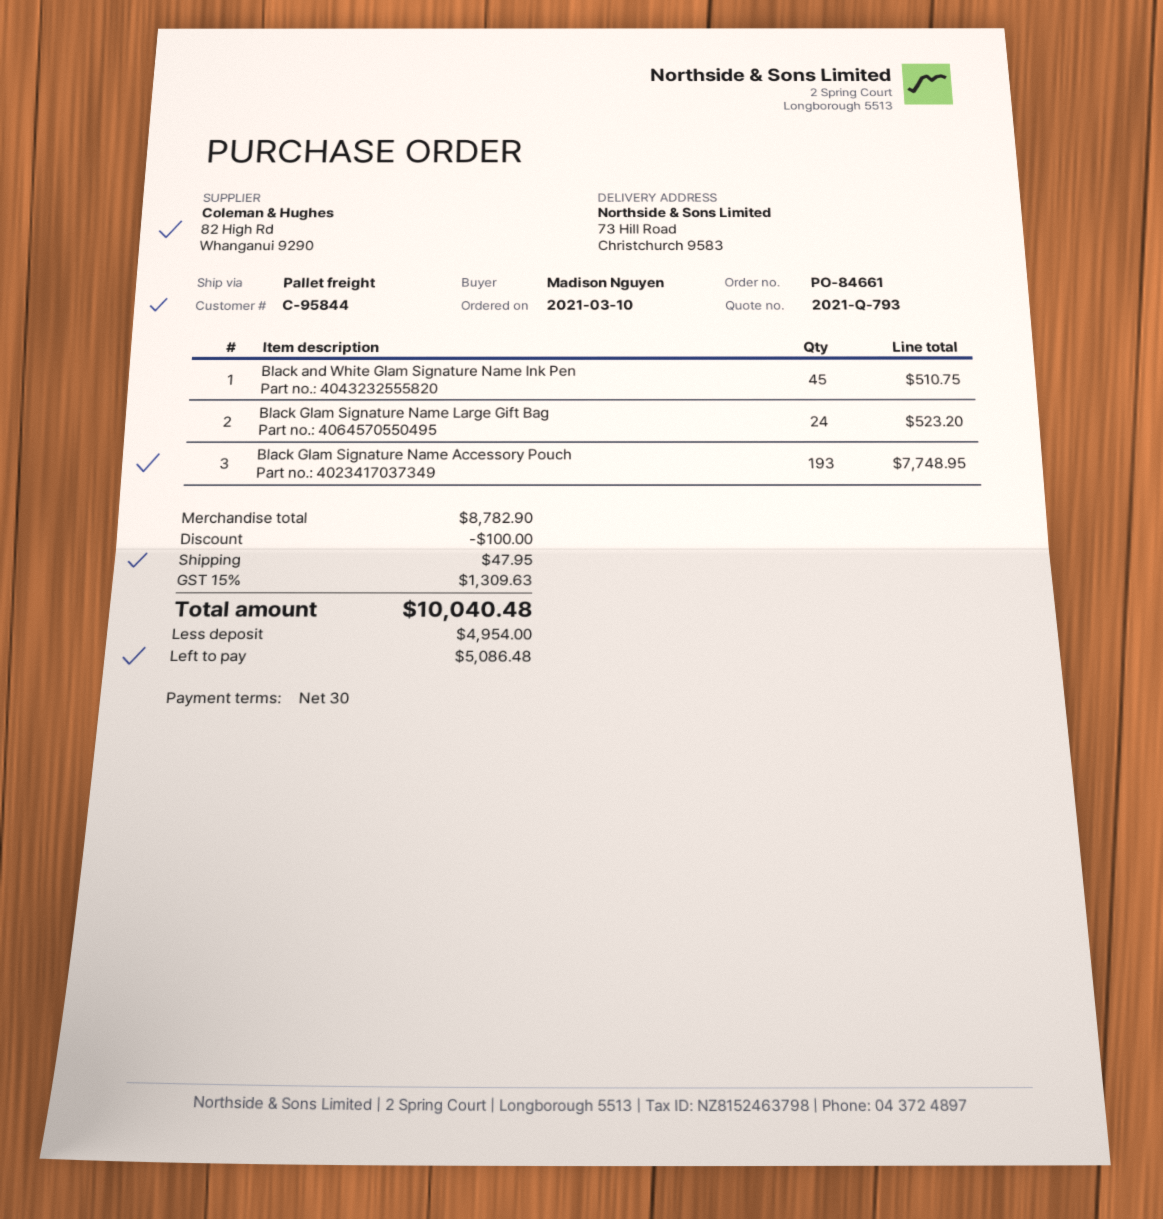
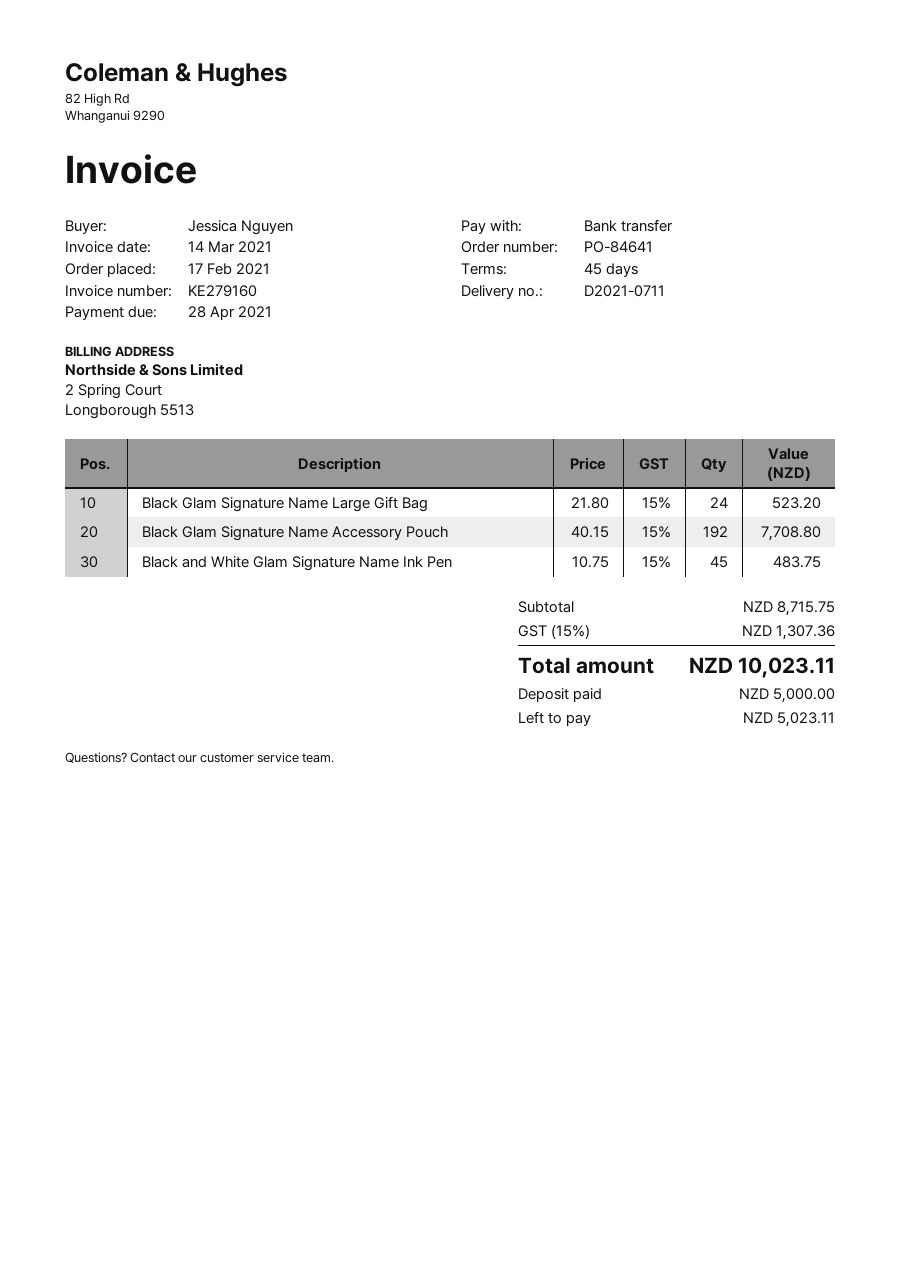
order number: PO-84661 -> PO-84641
order date: 2021-03-10 -> 2021-02-17
payment terms: 30 days -> 45 days
ordered by: Madison Nguyen -> Jessica Nguyen
Black and White Glam Signature Name Ink Pen: 45 for 510.75 -> 45 for 483.75
Black Glam Signature Name Accessory Pouch: 193 for 7748.95 -> 192 for 7708.80
subtotal: 8782.90 -> 8715.75
discount: 100.00 -> none
shipping: 47.95 -> none
tax: 15% = 1309.63 -> 15% = 1307.36
total: 10040.48 -> 10023.11
deposit: 4954.00 -> 5000.00
balance: 5086.48 -> 5023.11

